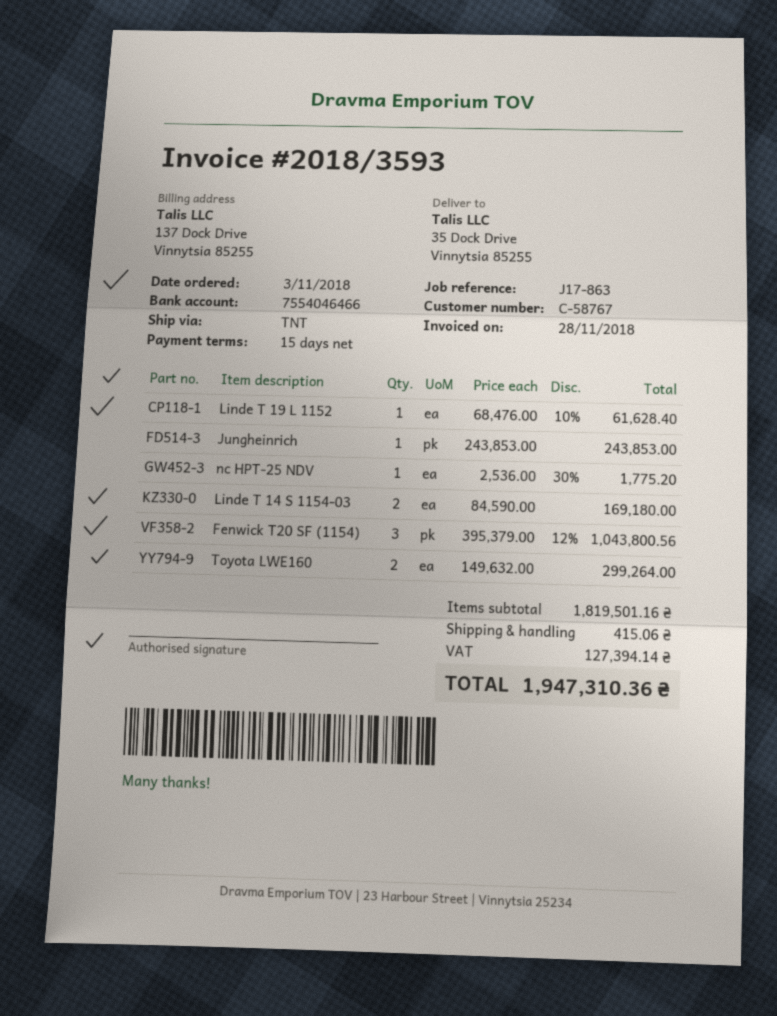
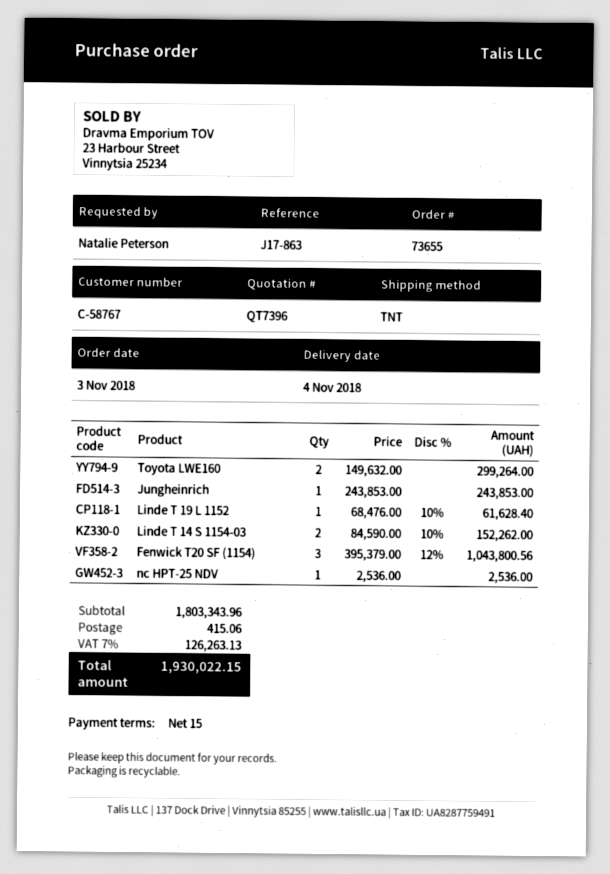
nc HPT-25 NDV: 1 x 2536.00 - 30% = 1775.20 -> 1 x 2536.00 = 2536.00
Linde T 14 S 1154-03: 2 x 84590.00 = 169180.00 -> 2 x 84590.00 - 10% = 152262.00
subtotal: 1819501.16 -> 1803343.96
tax: 127394.14 -> 126263.13
total: 1947310.36 -> 1930022.15

